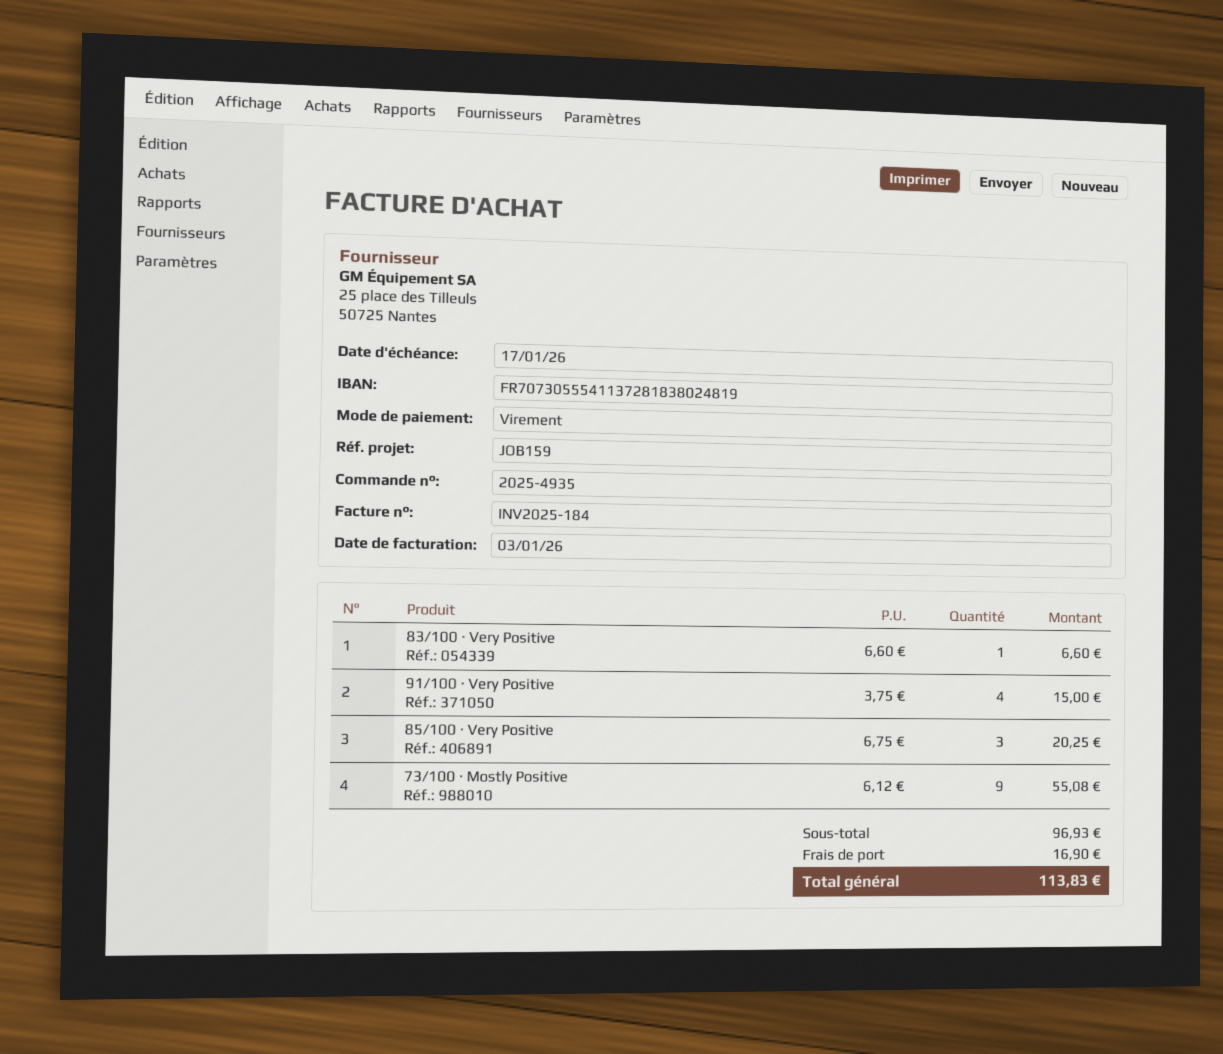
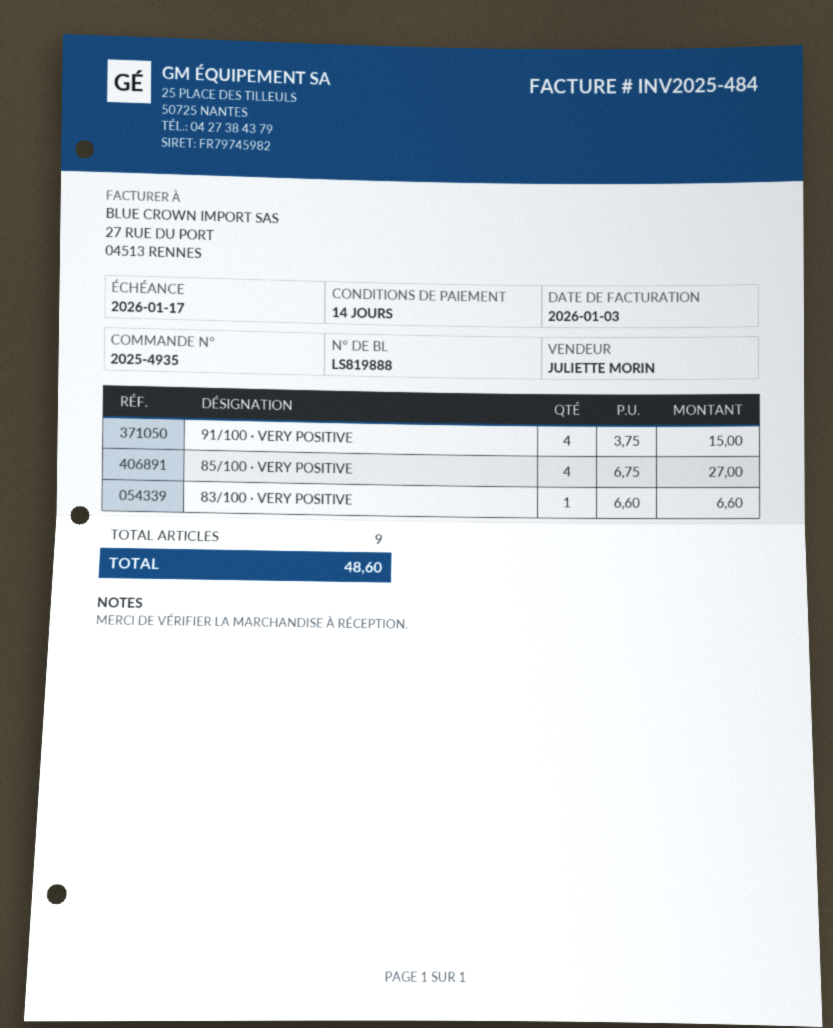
invoice number: INV2025-184 -> INV2025-484
85/100 · Very Positive: 3 x 6.75 = 20.25 -> 4 x 6.75 = 27.00
73/100 · Mostly Positive: 9 x 6.12 = 55.08 -> none
shipping: 16.90 -> none
total: 113.83 -> 48.60

